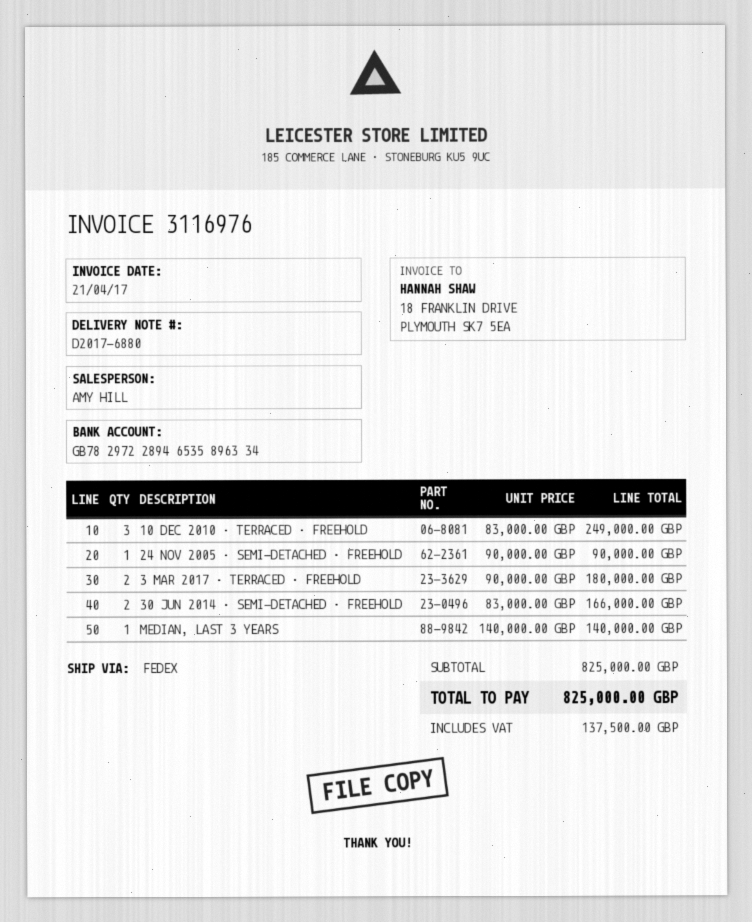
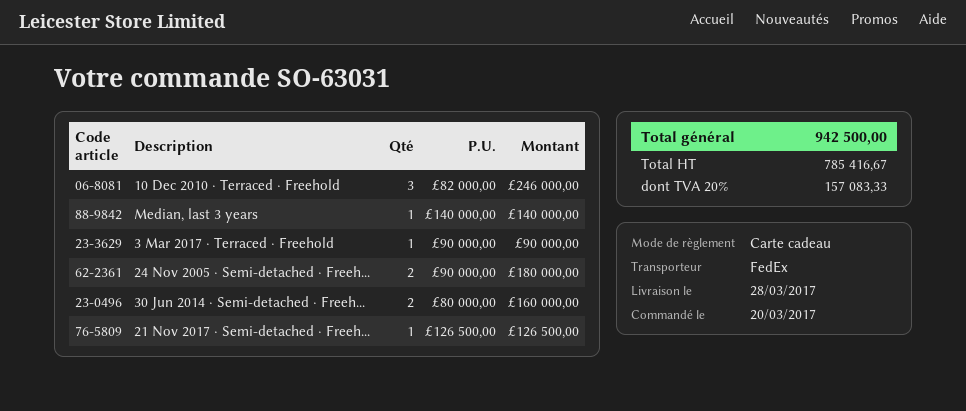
10 DEC 2010 · TERRACED · FREEHOLD: 3 x 83000.00 = 249000.00 -> 3 x 82000.00 = 246000.00
24 NOV 2005 · SEMI-DETACHED · FREEHOLD: 1 x 90000.00 = 90000.00 -> 2 x 90000.00 = 180000.00
3 MAR 2017 · TERRACED · FREEHOLD: 2 x 90000.00 = 180000.00 -> 1 x 90000.00 = 90000.00
30 JUN 2014 · SEMI-DETACHED · FREEHOLD: 2 x 83000.00 = 166000.00 -> 2 x 80000.00 = 160000.00
21 Nov 2017 · Semi-detached · Freeh...: none -> 1 x 126500.00 = 126500.00
tax: 137500.00 -> 157083.33
total: 825000.00 -> 942500.00

